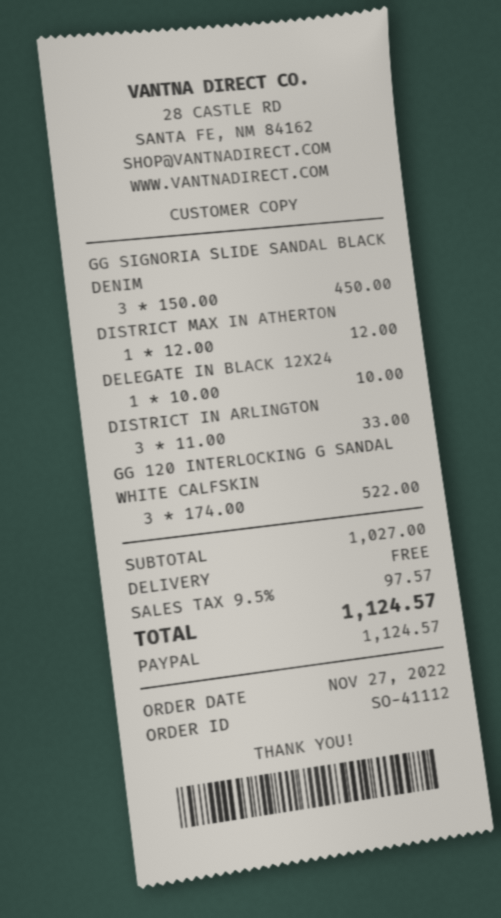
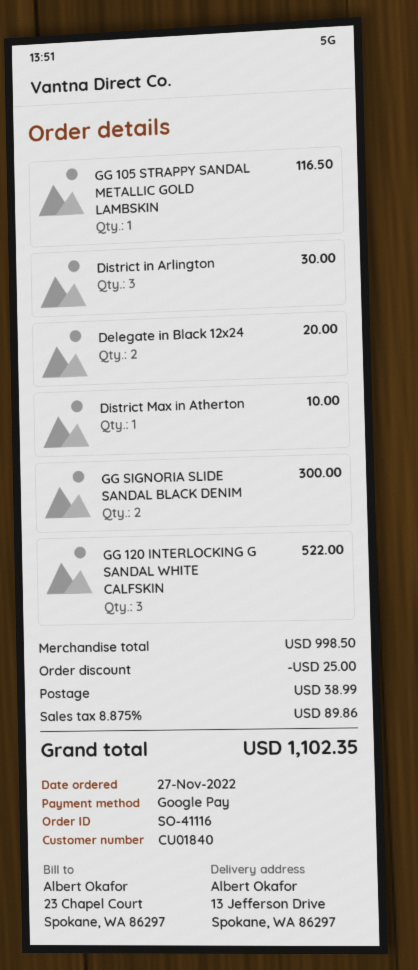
order number: SO-41112 -> SO-41116
payment method: PayPal -> Google Pay
GG SIGNORIA SLIDE SANDAL BLACK DENIM: 3 for 450.00 -> 2 for 300.00
DISTRICT MAX IN ATHERTON: 1 for 12.00 -> 1 for 10.00
DELEGATE IN BLACK 12X24: 1 for 10.00 -> 2 for 20.00
DISTRICT IN ARLINGTON: 3 for 33.00 -> 3 for 30.00
GG 105 STRAPPY SANDAL METALLIC GOLD LAMBSKIN: none -> 1 for 116.50
subtotal: 1027.00 -> 998.50
discount: none -> 25.00
shipping: 0.00 -> 38.99
tax: 9.5% = 97.57 -> 8.875% = 89.86
total: 1124.57 -> 1102.35

